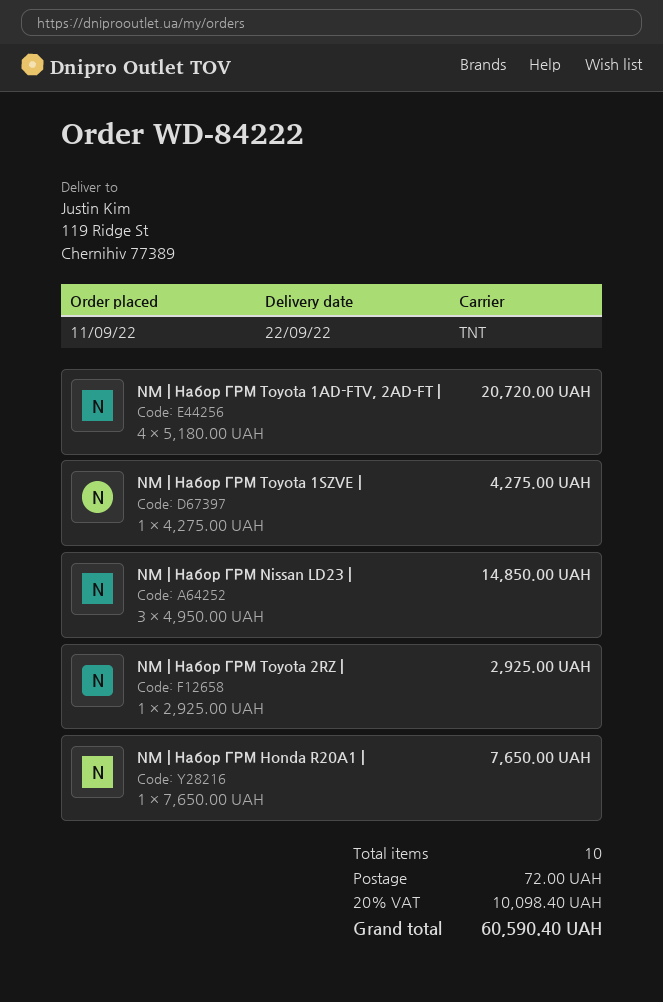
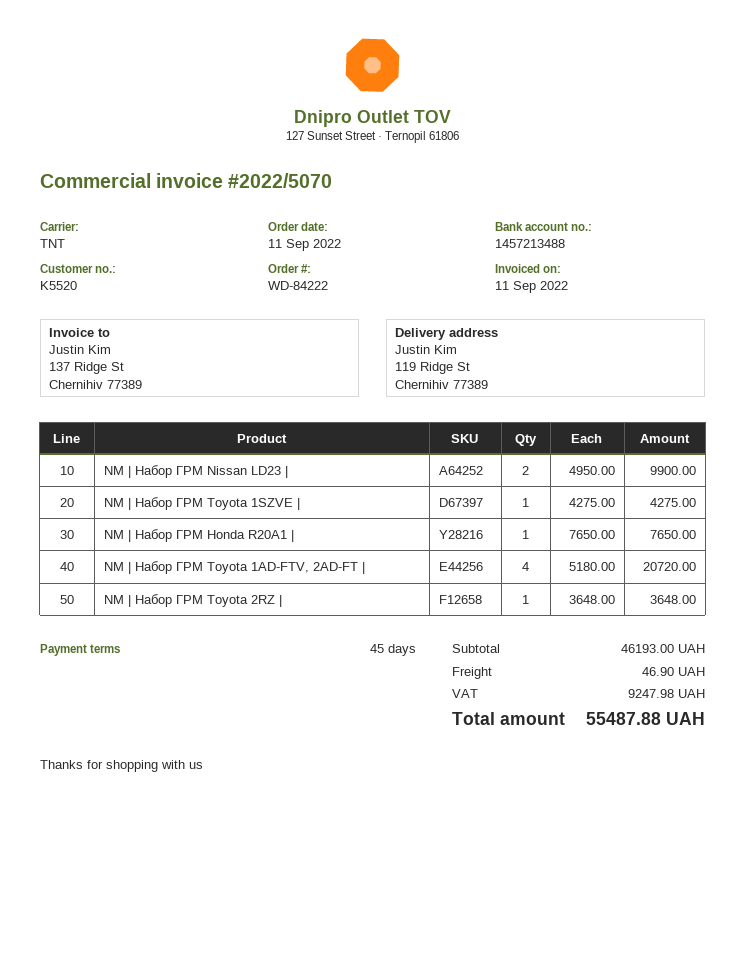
NM | Набор ГРМ Nissan LD23 |: 3 x 4950.00 = 14850.00 -> 2 x 4950.00 = 9900.00
NM | Набор ГРМ Toyota 2RZ |: 1 x 2925.00 = 2925.00 -> 1 x 3648.00 = 3648.00
shipping: 72.00 -> 46.90
tax: 10098.40 -> 9247.98
total: 60590.40 -> 55487.88

